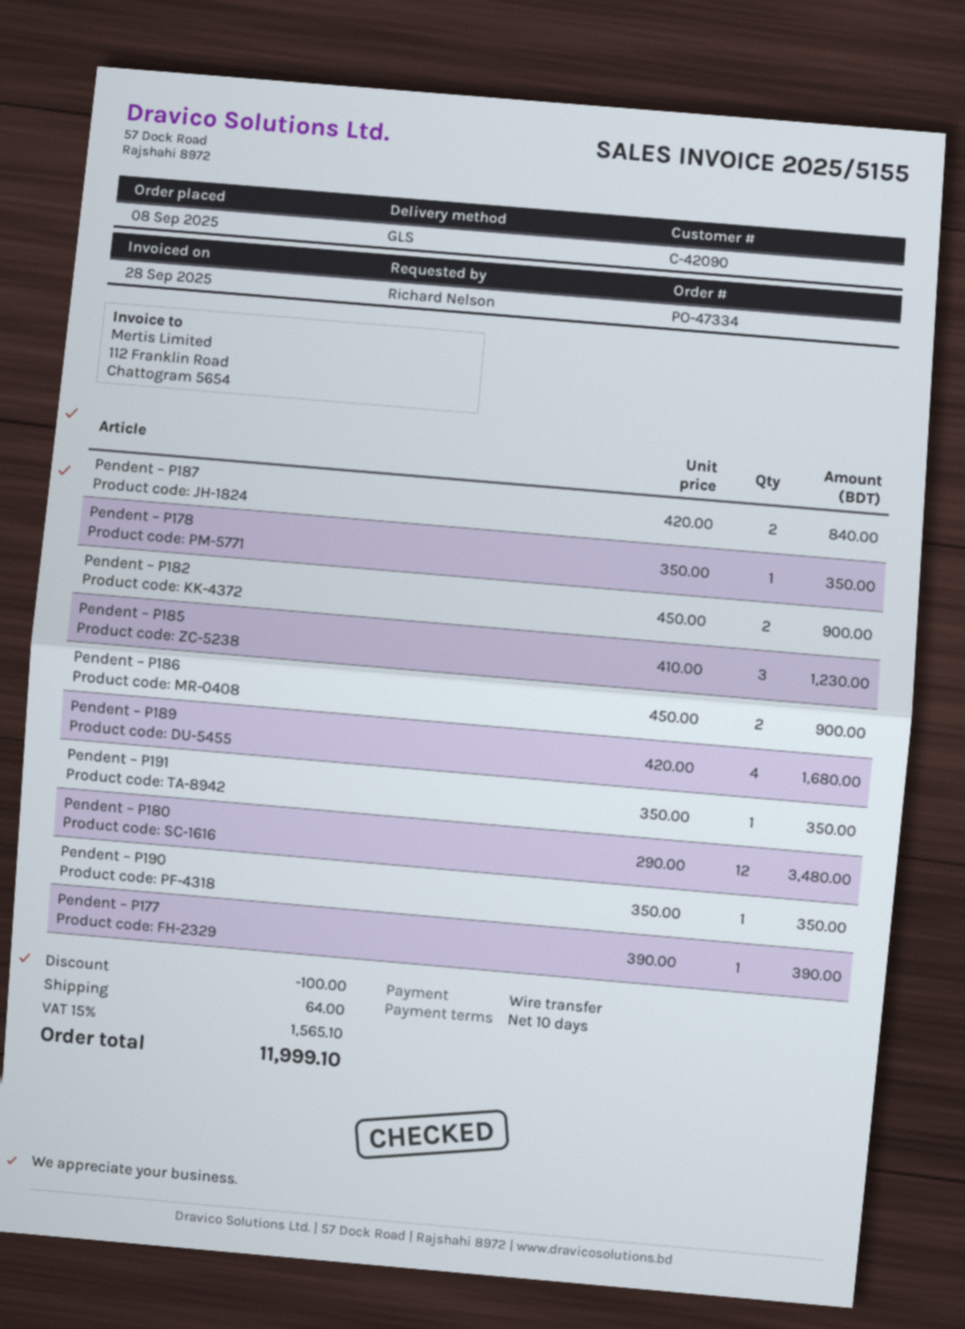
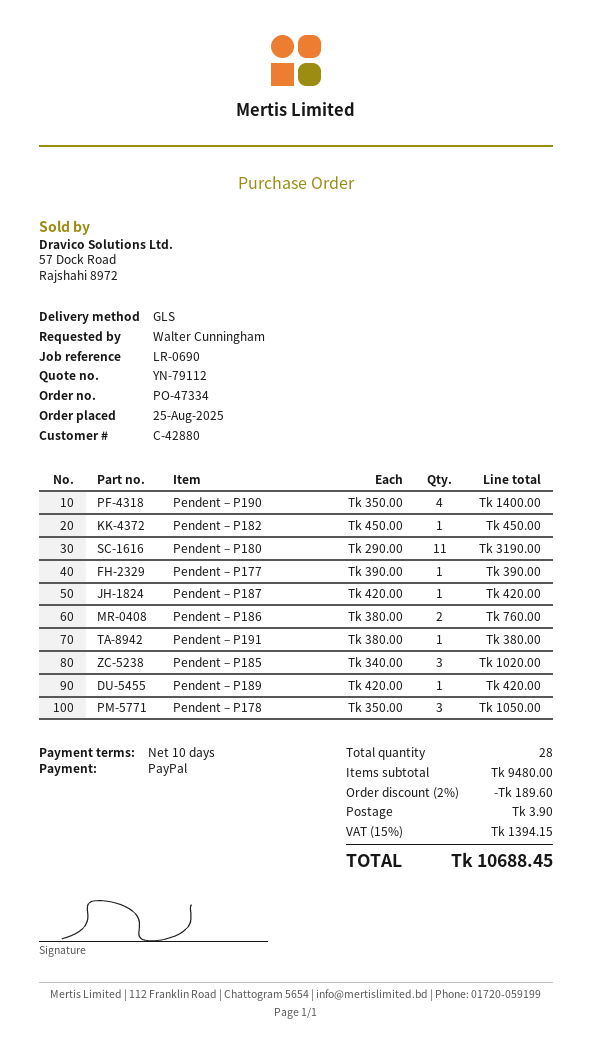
order date: 2025-09-08 -> 2025-08-25
customer number: C-42090 -> C-42880
ordered by: Richard Nelson -> Walter Cunningham
payment method: bank transfer -> PayPal
Pendent – P187: 2 x 420.00 = 840.00 -> 1 x 420.00 = 420.00
Pendent – P178: 1 x 350.00 = 350.00 -> 3 x 350.00 = 1050.00
Pendent – P182: 2 x 450.00 = 900.00 -> 1 x 450.00 = 450.00
Pendent – P185: 3 x 410.00 = 1230.00 -> 3 x 340.00 = 1020.00
Pendent – P186: 2 x 450.00 = 900.00 -> 2 x 380.00 = 760.00
Pendent – P189: 4 x 420.00 = 1680.00 -> 1 x 420.00 = 420.00
Pendent – P191: 1 x 350.00 = 350.00 -> 1 x 380.00 = 380.00
Pendent – P180: 12 x 290.00 = 3480.00 -> 11 x 290.00 = 3190.00
Pendent – P190: 1 x 350.00 = 350.00 -> 4 x 350.00 = 1400.00
discount: 100.00 -> 189.60
shipping: 64.00 -> 3.90
tax: 15% = 1565.10 -> 15% = 1394.15
total: 11999.10 -> 10688.45

